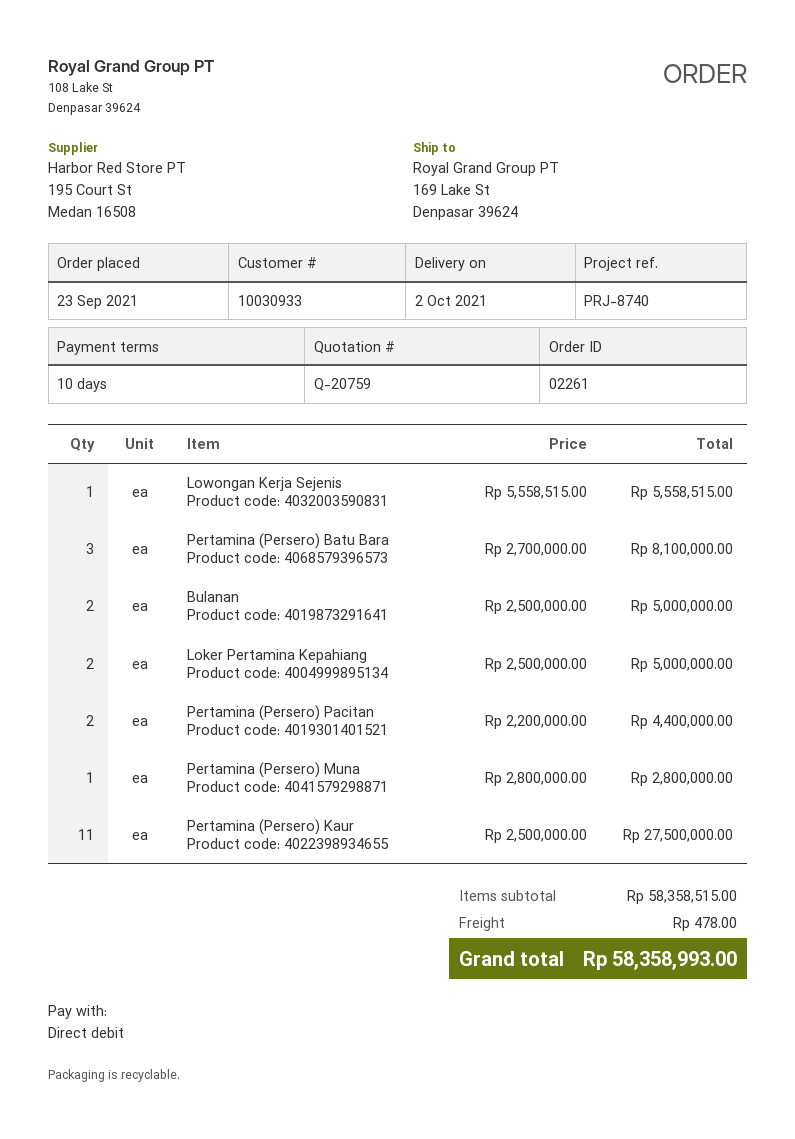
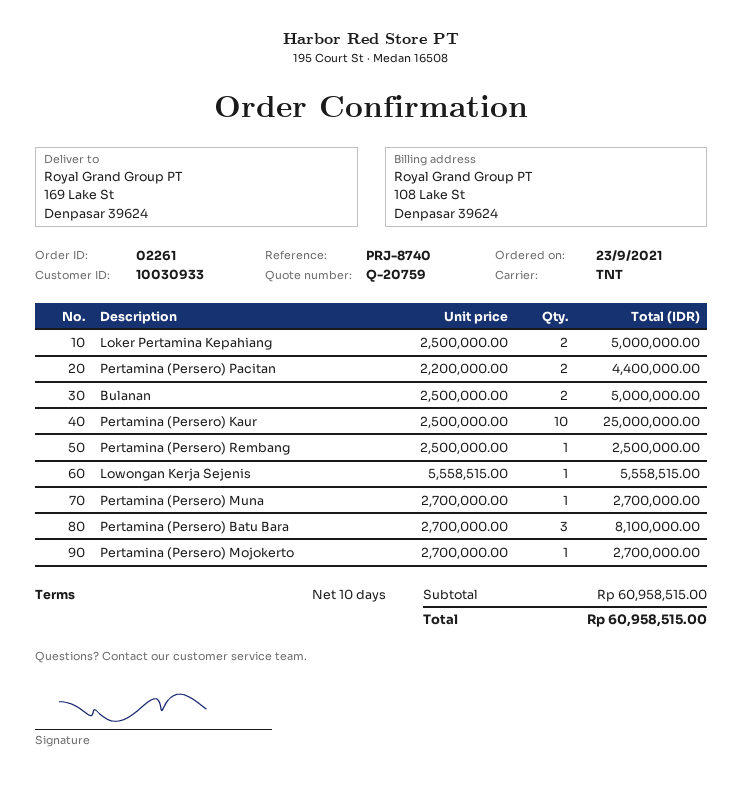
Pertamina (Persero) Muna: 1 x 2800000.00 = 2800000.00 -> 1 x 2700000.00 = 2700000.00
Pertamina (Persero) Kaur: 11 x 2500000.00 = 27500000.00 -> 10 x 2500000.00 = 25000000.00
Pertamina (Persero) Rembang: none -> 1 x 2500000.00 = 2500000.00
Pertamina (Persero) Mojokerto: none -> 1 x 2700000.00 = 2700000.00
subtotal: 58358515.00 -> 60958515.00
shipping: 478.00 -> none
total: 58358993.00 -> 60958515.00

